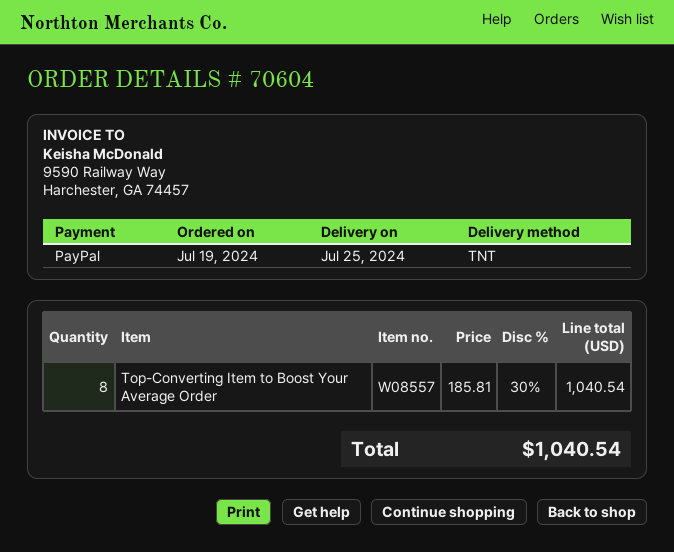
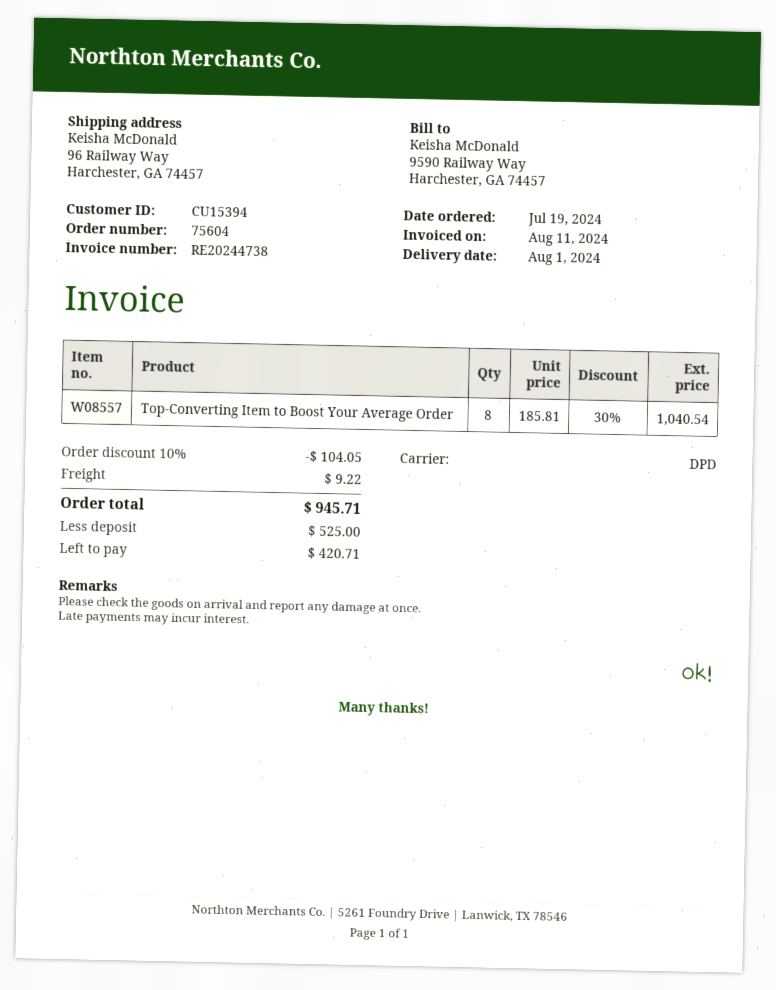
order number: 70604 -> 75604
delivery date: 2024-07-25 -> 2024-08-01
shipping method: TNT -> DPD
discount: none -> 10% = 104.05
shipping: none -> 9.22
total: 1040.54 -> 945.71

